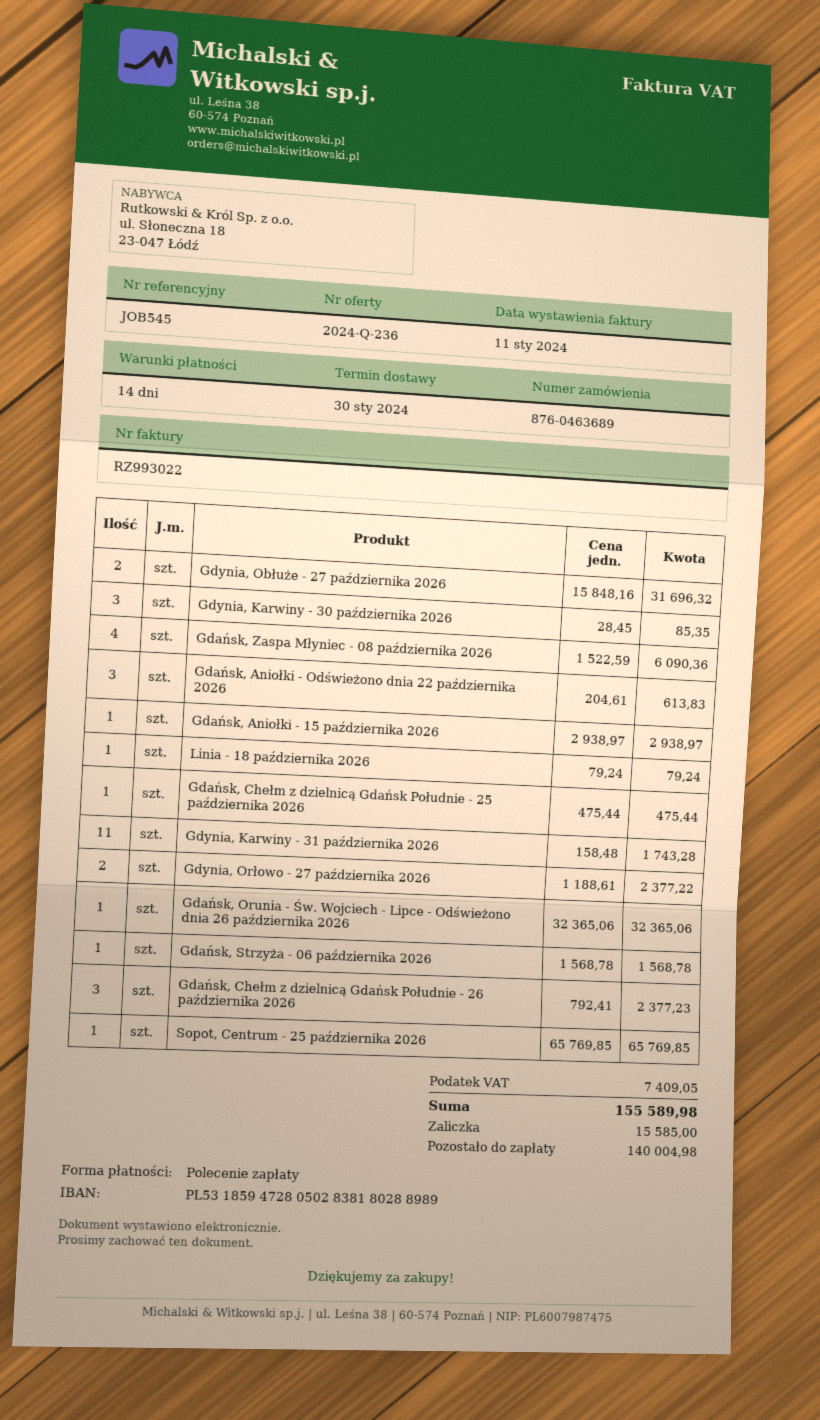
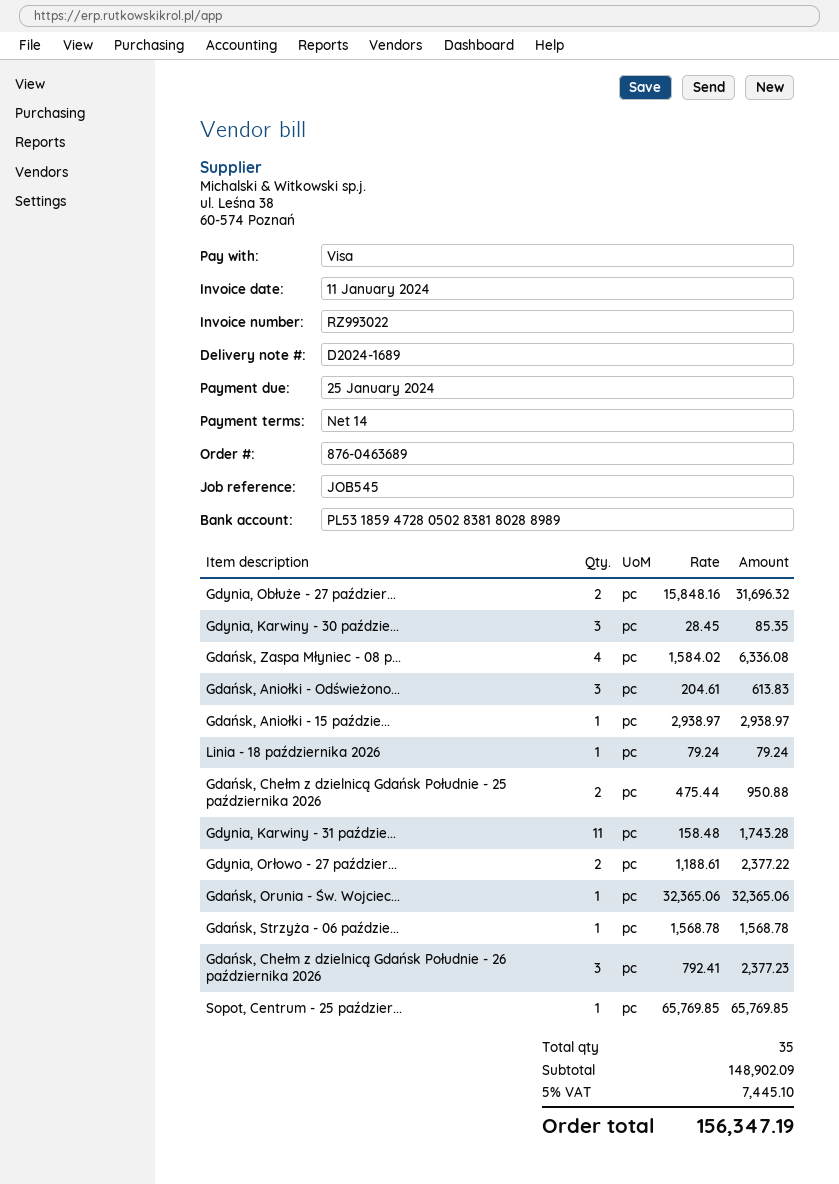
payment method: direct debit -> Visa
Gdańsk, Zaspa Młyniec - 08 października 2026: 4 x 1522.59 = 6090.36 -> 4 x 1584.02 = 6336.08
Gdańsk, Chełm z dzielnicą Gdańsk Południe - 25 października 2026: 1 x 475.44 = 475.44 -> 2 x 475.44 = 950.88
tax: 7409.05 -> 7445.10
total: 155589.98 -> 156347.19

